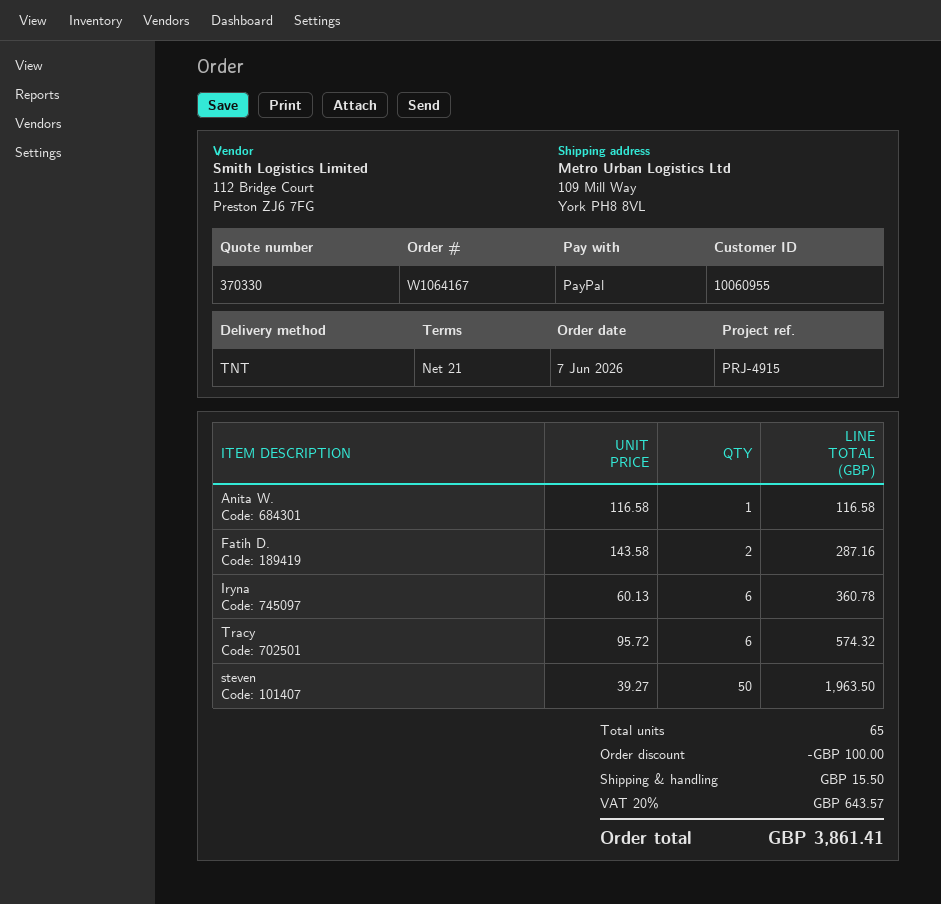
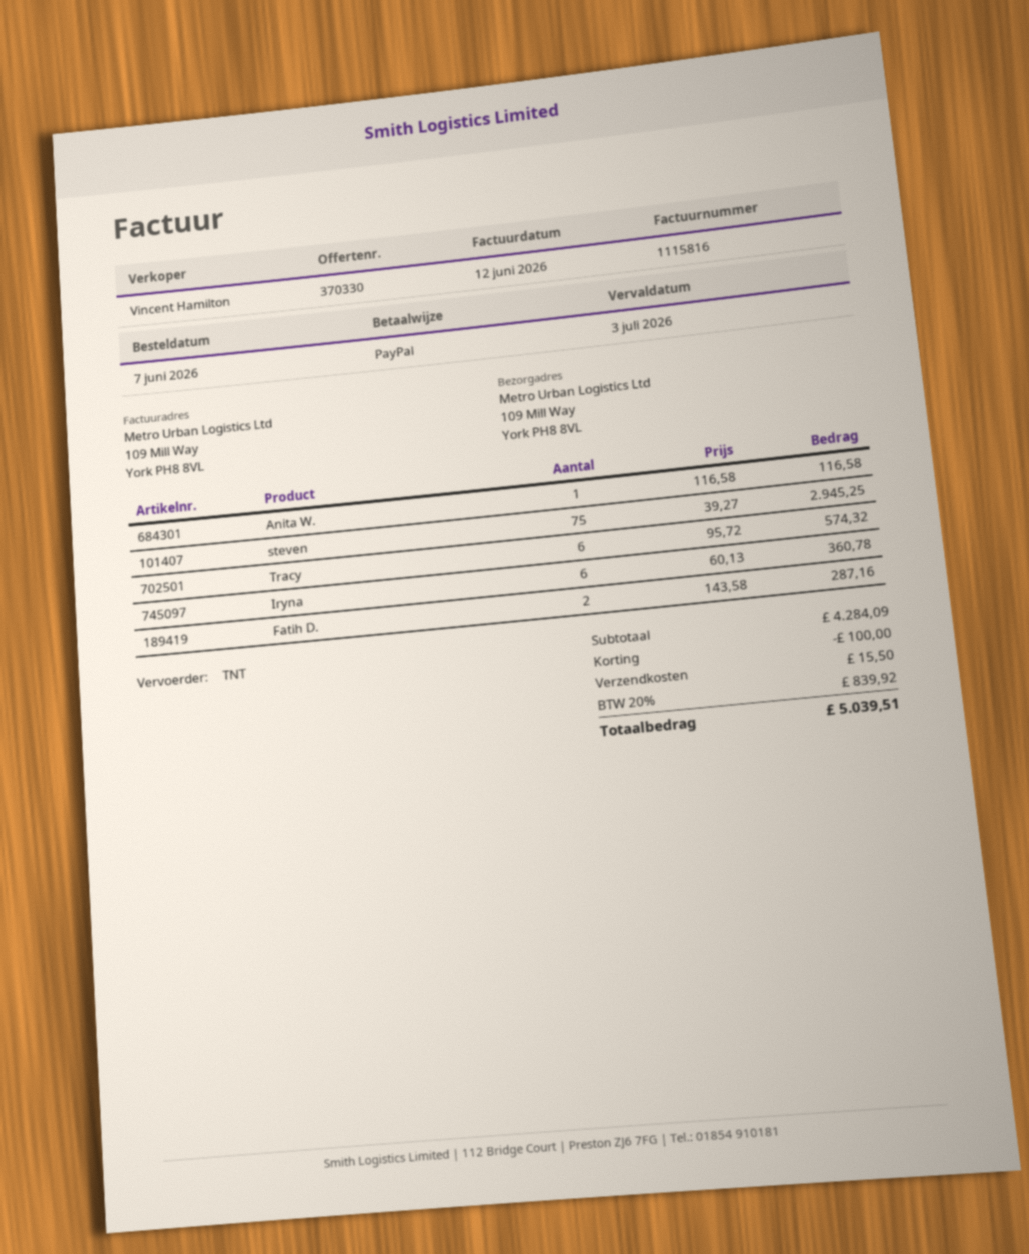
steven: 50 x 39.27 = 1963.50 -> 75 x 39.27 = 2945.25
tax: 20% = 643.57 -> 20% = 839.92
total: 3861.41 -> 5039.51

